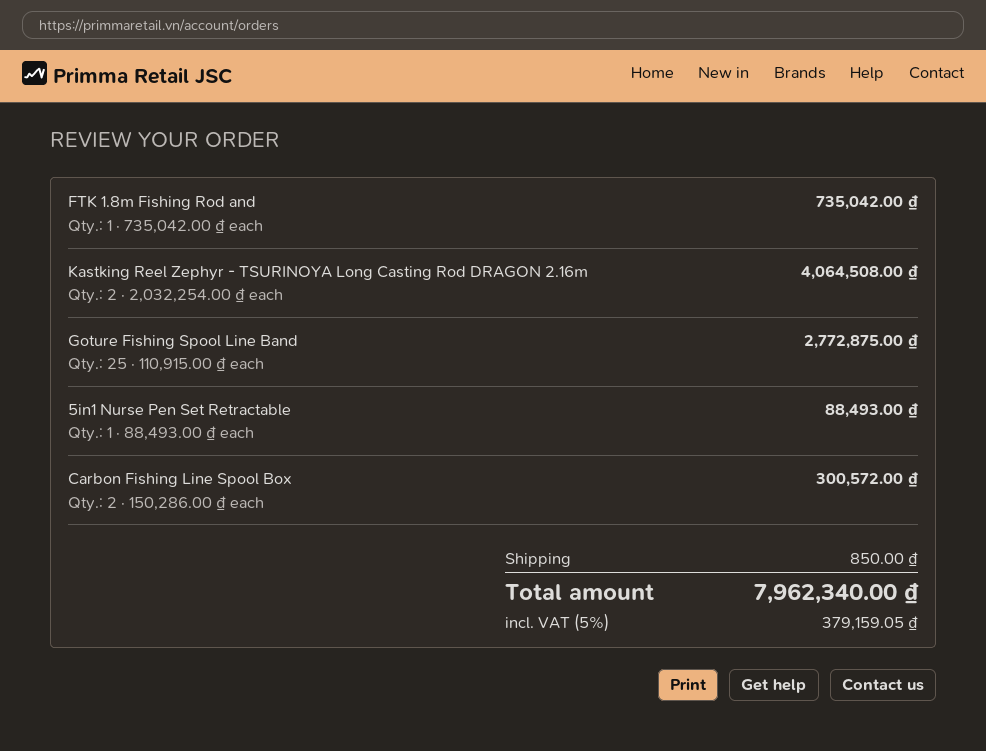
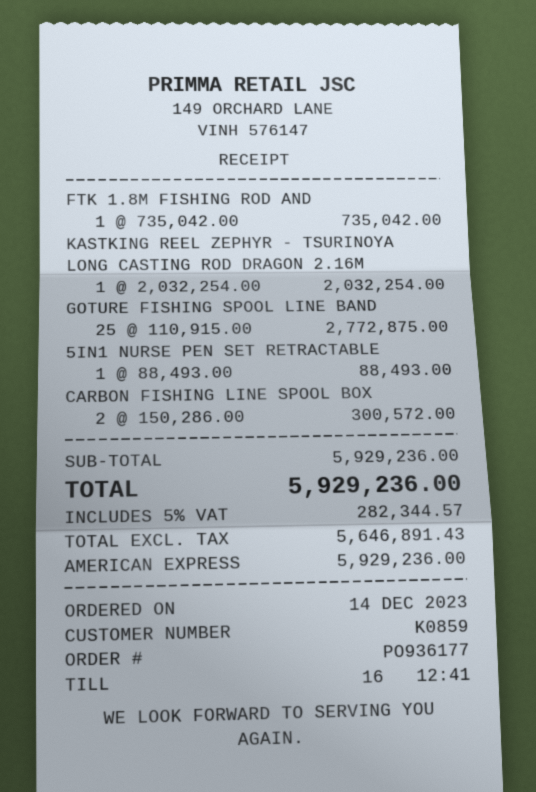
Kastking Reel Zephyr - TSURINOYA Long Casting Rod DRAGON 2.16m: 2 x 2032254.00 = 4064508.00 -> 1 x 2032254.00 = 2032254.00
shipping: 850.00 -> none
tax: 5% = 379159.05 -> 5% = 282344.57
total: 7962340.00 -> 5929236.00

